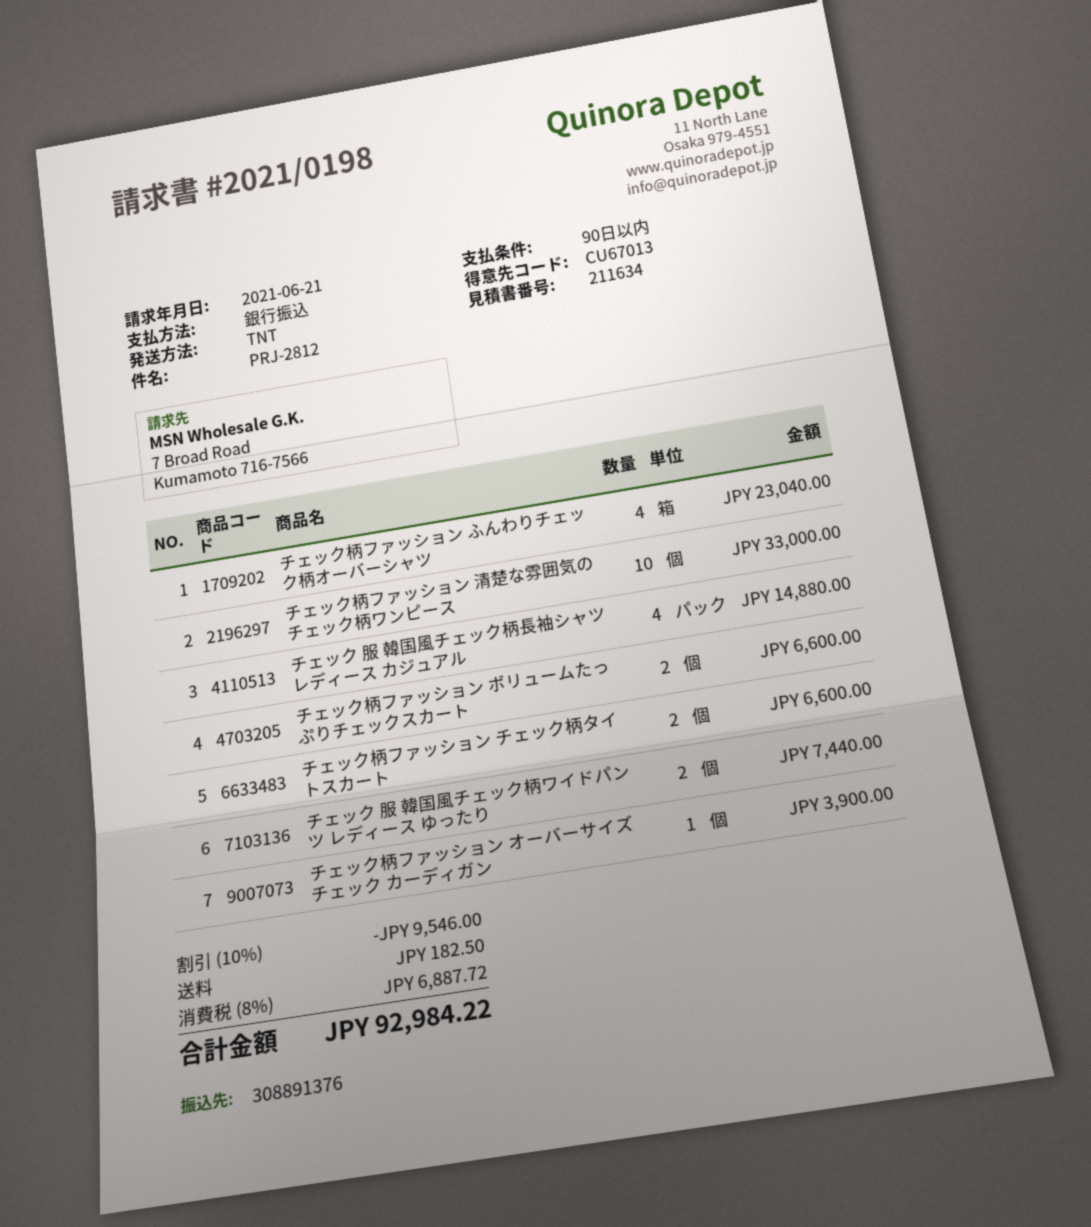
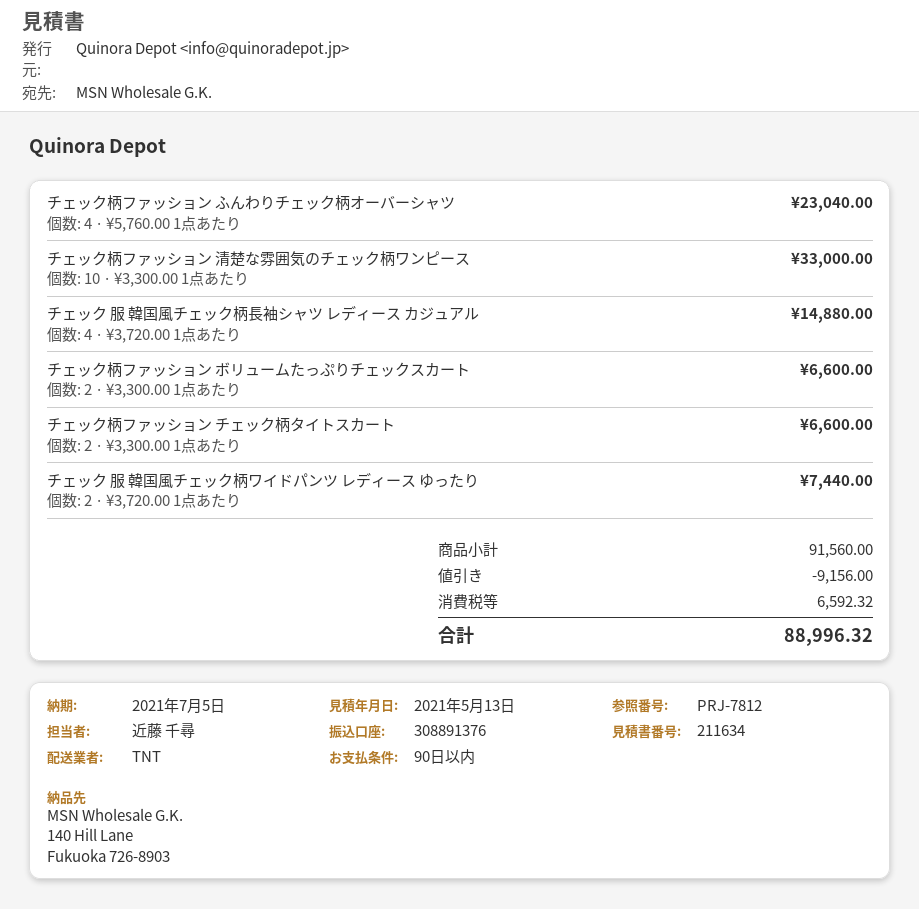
reference: PRJ-2812 -> PRJ-7812
チェック柄ファッション オーバーサイズ チェック カーディガン: 1 for 3900.00 -> none
discount: 9546.00 -> 9156.00
shipping: 182.50 -> none
tax: 6887.72 -> 6592.32
total: 92984.22 -> 88996.32

